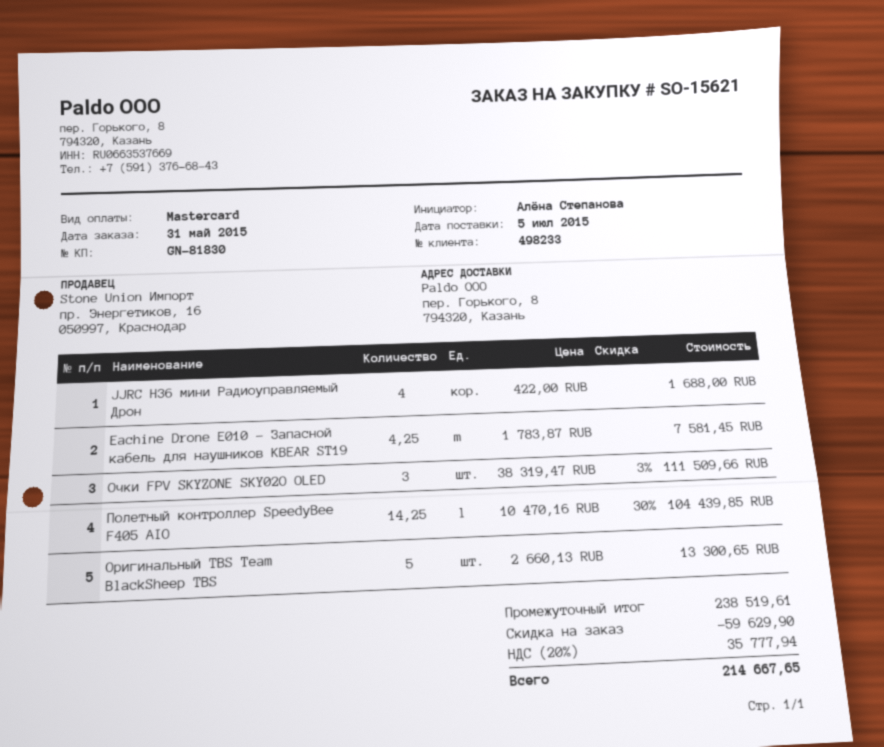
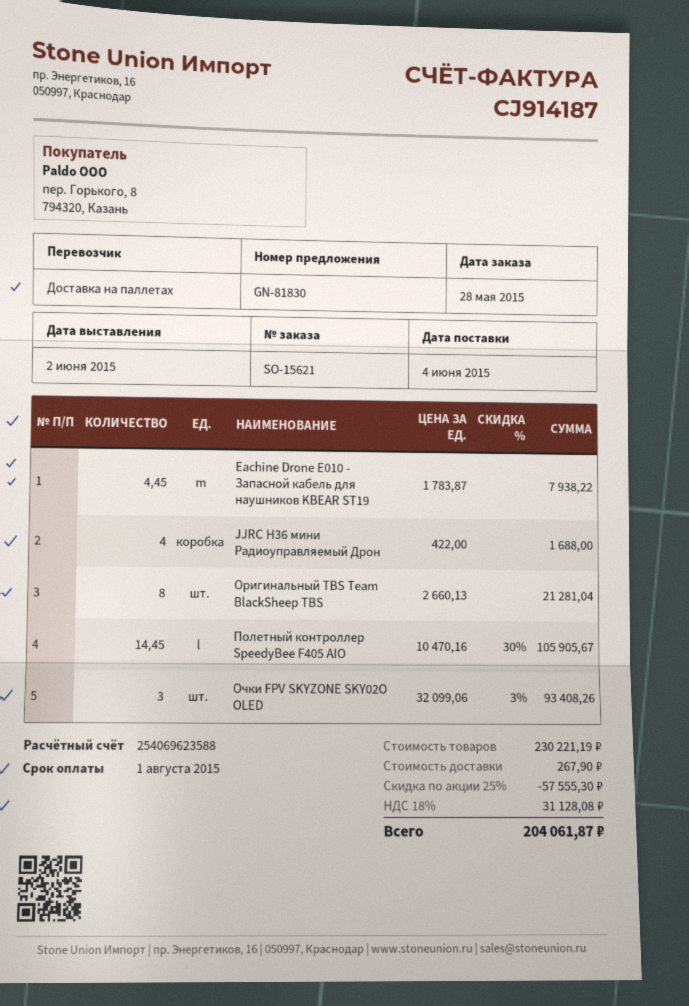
order date: 2015-05-31 -> 2015-05-28
delivery date: 2015-07-05 -> 2015-06-04
Eachine Drone E010 - Запасной кабель для наушников KBEAR ST19: 4.25 x 1783.87 = 7581.45 -> 4.45 x 1783.87 = 7938.22
Очки FPV SKYZONE SKY02O OLED: 3 x 38319.47 - 3% = 111509.66 -> 3 x 32099.06 - 3% = 93408.26
Полетный контроллер SpeedyBee F405 AIO: 14.25 x 10470.16 - 30% = 104439.85 -> 14.45 x 10470.16 - 30% = 105905.67
Оригинальный TBS Team BlackSheep TBS: 5 x 2660.13 = 13300.65 -> 8 x 2660.13 = 21281.04
subtotal: 238519.61 -> 230221.19
discount: 59629.90 -> 57555.30
shipping: none -> 267.90
tax: 20% = 35777.94 -> 18% = 31128.08
total: 214667.65 -> 204061.87

